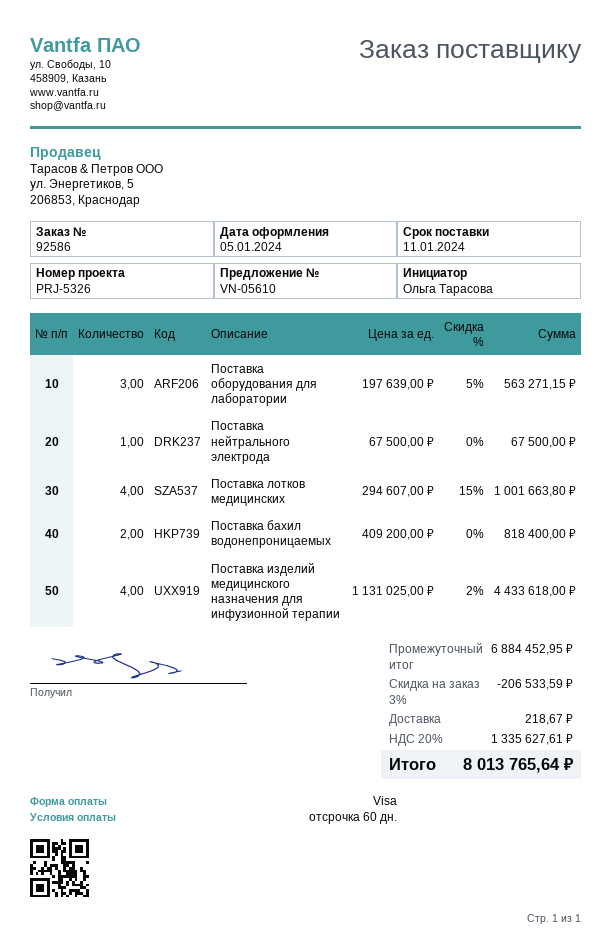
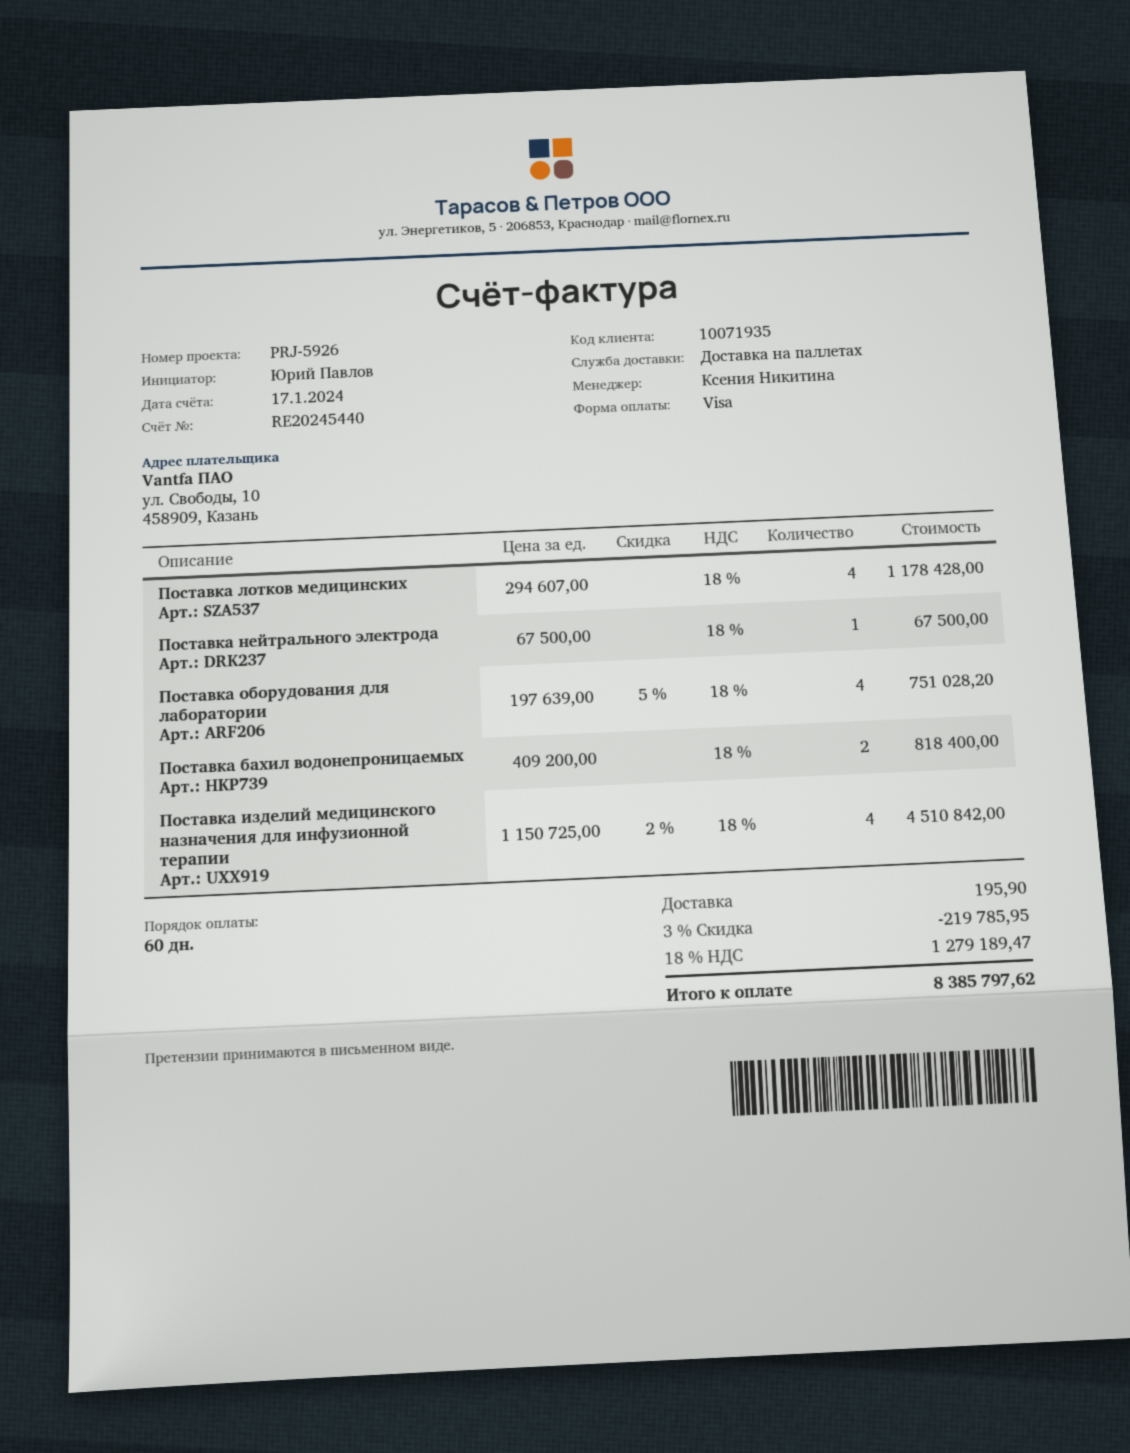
reference: PRJ-5326 -> PRJ-5926
ordered by: Ольга Тарасова -> Юрий Павлов
Поставка оборудования для лаборатории: 3 x 197639.00 - 5% = 563271.15 -> 4 x 197639.00 - 5% = 751028.20
Поставка лотков медицинских: 4 x 294607.00 - 15% = 1001663.80 -> 4 x 294607.00 = 1178428.00
Поставка изделий медицинского назначения для инфузионной терапии: 4 x 1131025.00 - 2% = 4433618.00 -> 4 x 1150725.00 - 2% = 4510842.00
discount: 3% = 206533.59 -> 3% = 219785.95
shipping: 218.67 -> 195.90
tax: 20% = 1335627.61 -> 18% = 1279189.47
total: 8013765.64 -> 8385797.62

